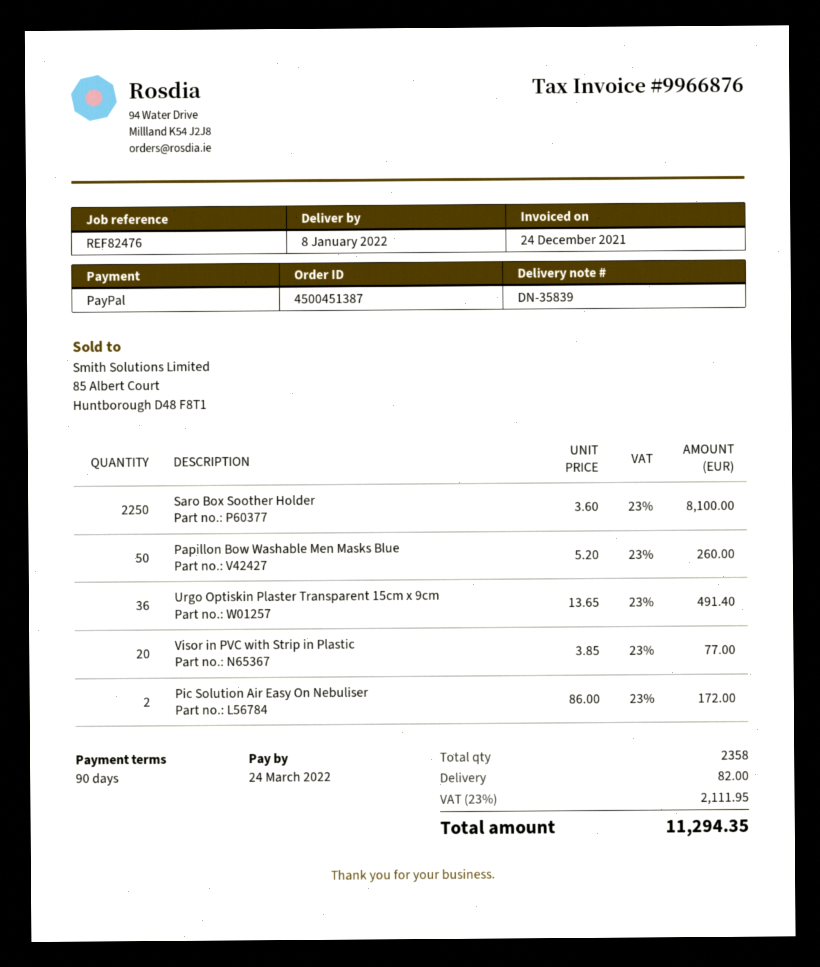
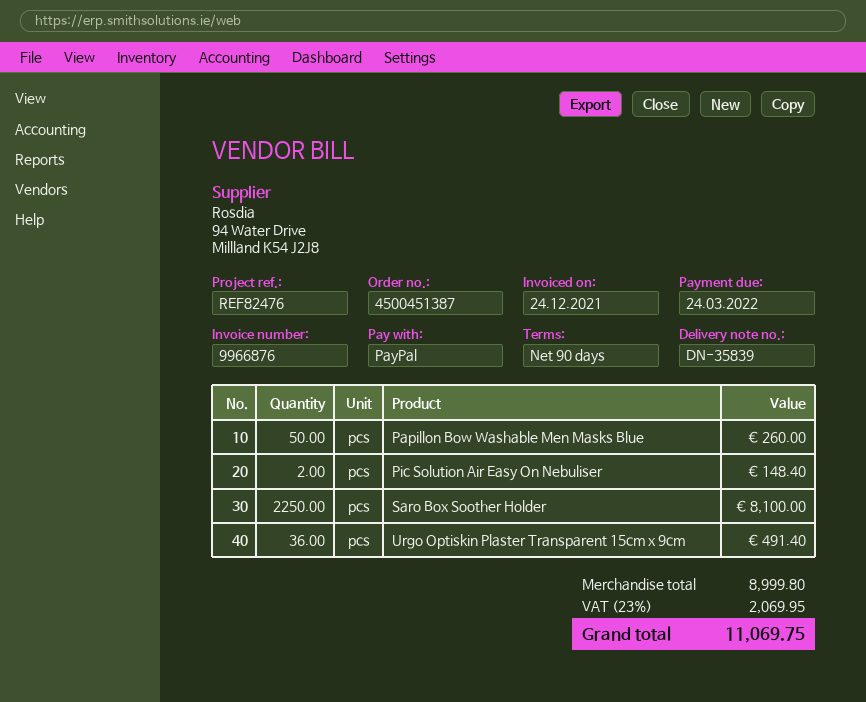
Visor in PVC with Strip in Plastic: 20 for 77.00 -> none
Pic Solution Air Easy On Nebuliser: 2 for 172.00 -> 2 for 148.40
shipping: 82.00 -> none
tax: 23% = 2111.95 -> 23% = 2069.95
total: 11294.35 -> 11069.75

